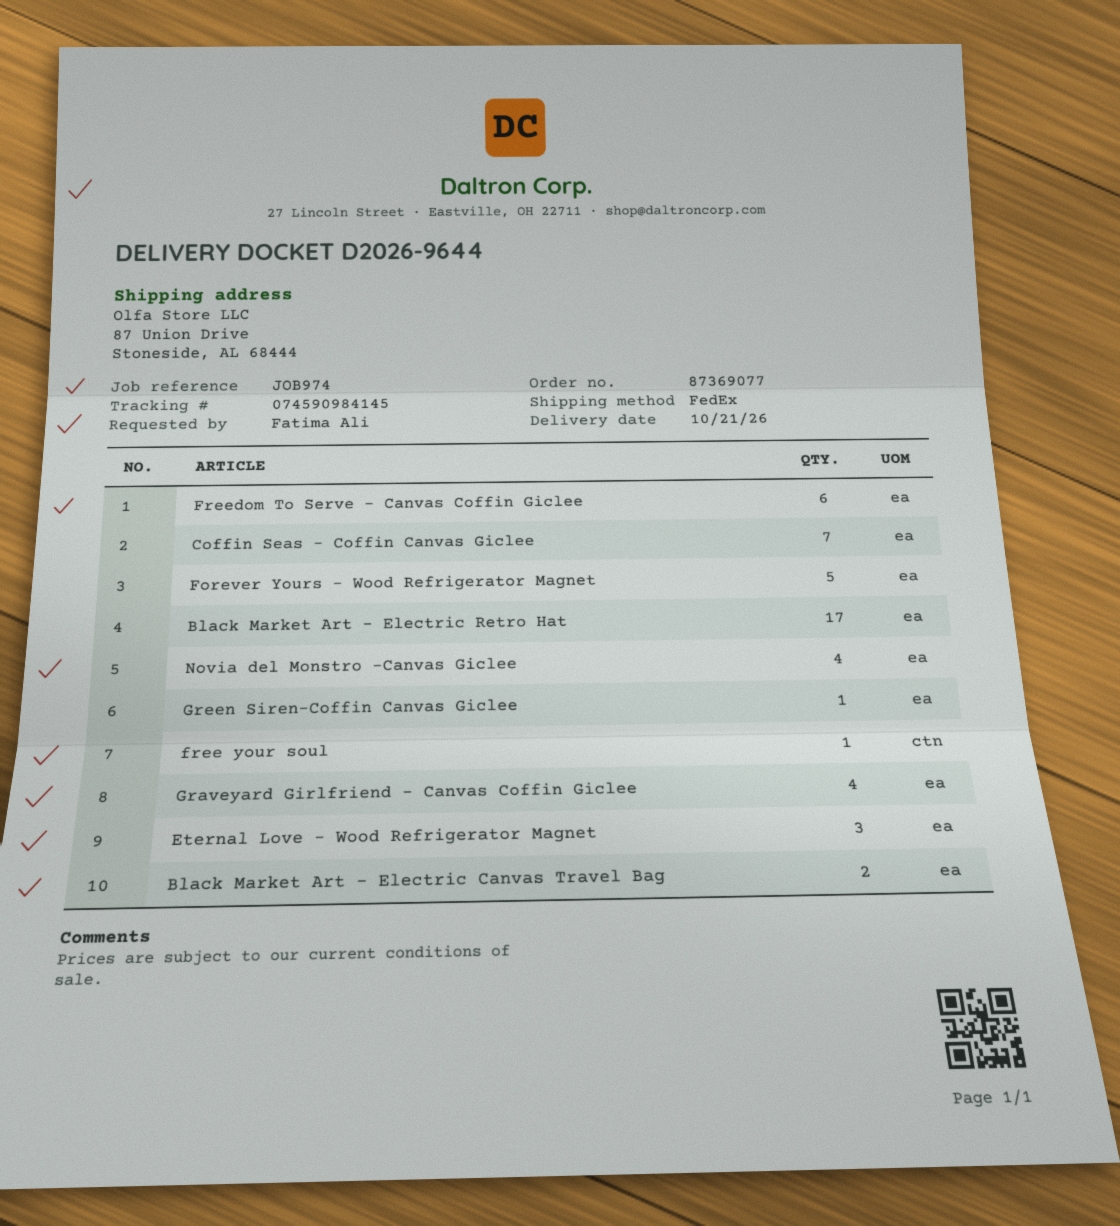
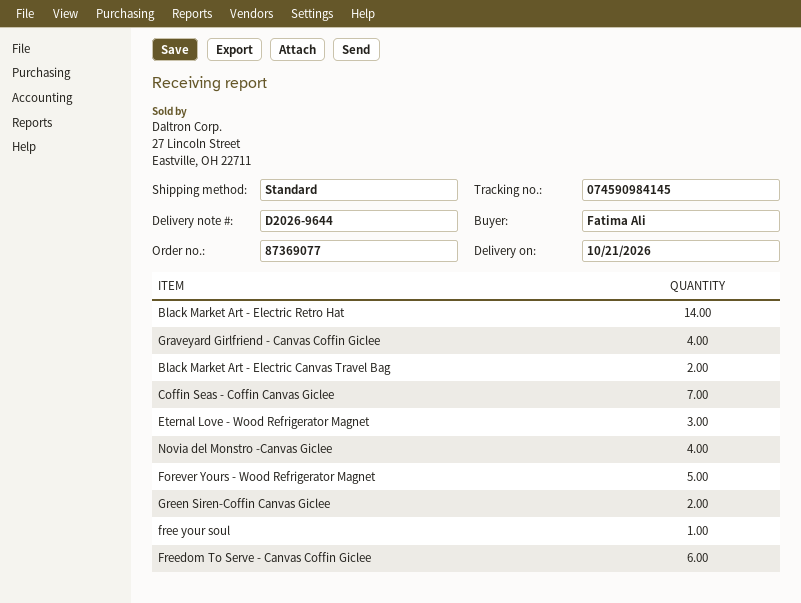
shipping method: FedEx -> standard
Black Market Art - Electric Retro Hat: 17 -> 14
Green Siren-Coffin Canvas Giclee: 1 -> 2

